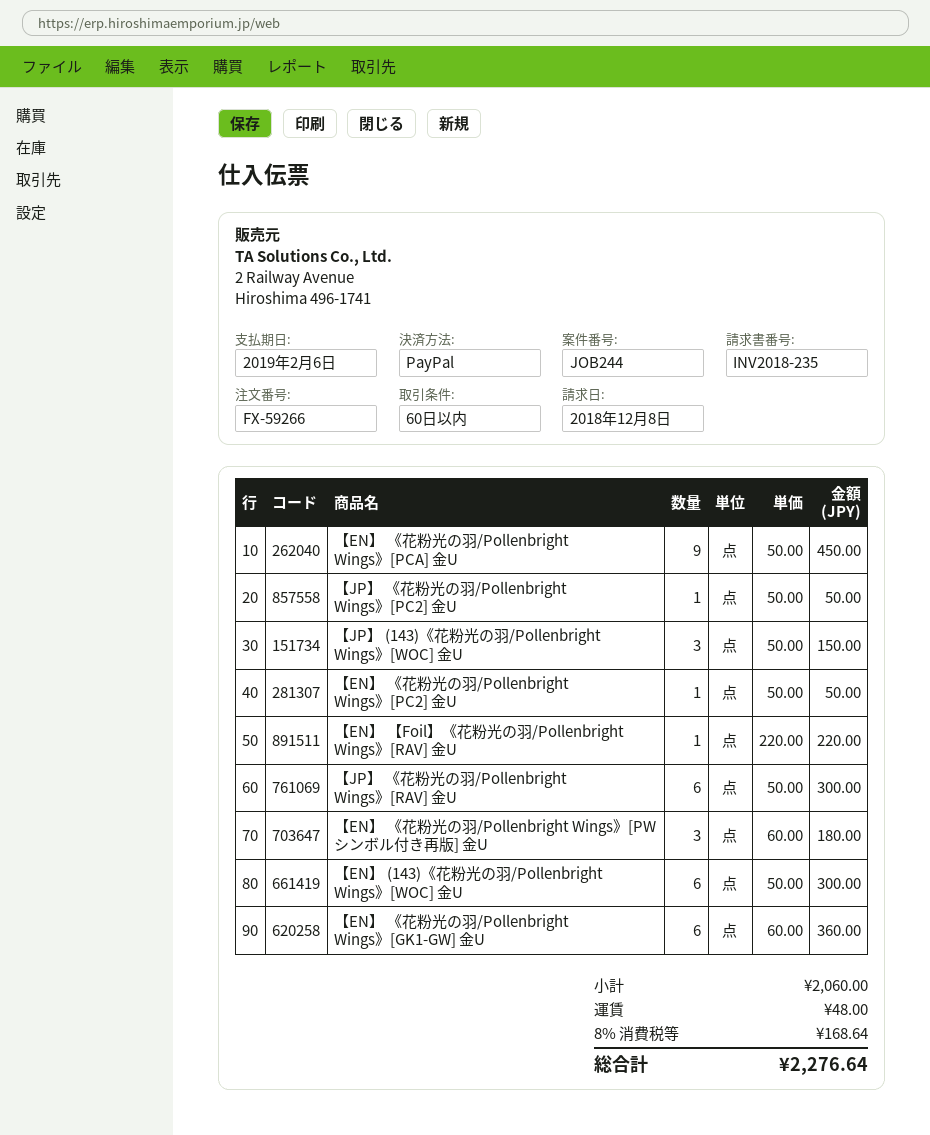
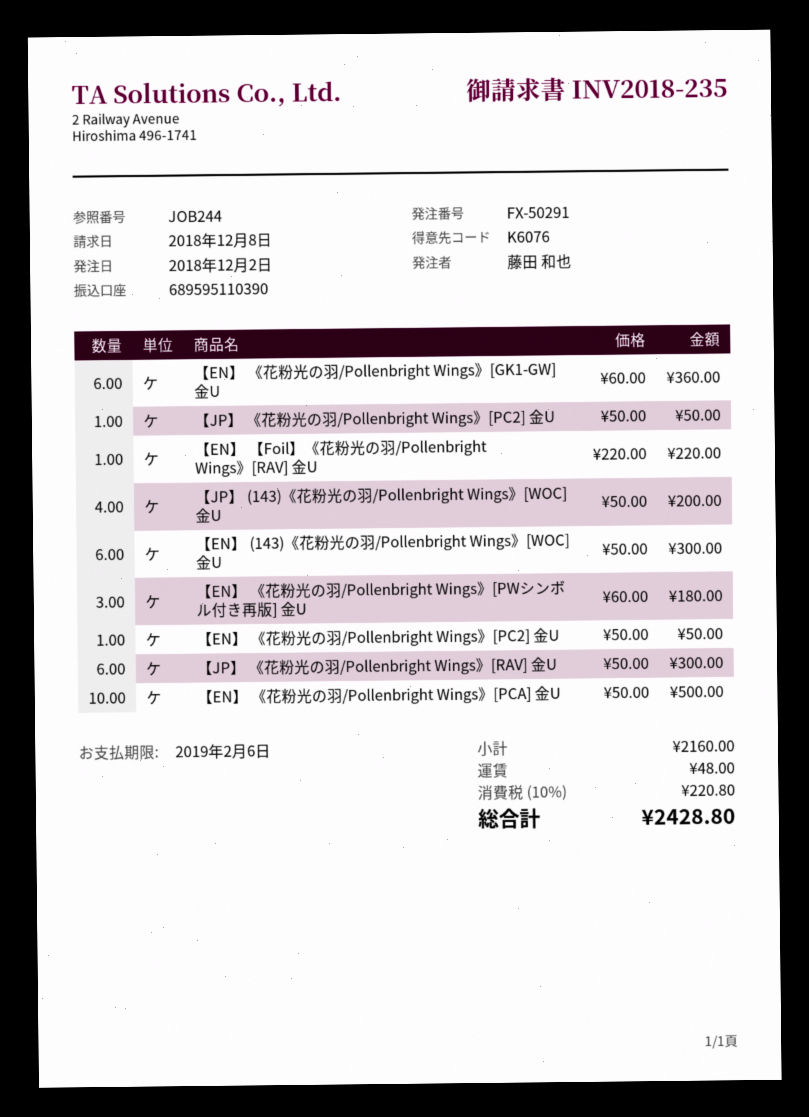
order number: FX-59266 -> FX-50291
【EN】 《花粉光の羽/Pollenbright Wings》[PCA] 金U: 9 x 50.00 = 450.00 -> 10 x 50.00 = 500.00
【JP】 (143)《花粉光の羽/Pollenbright Wings》[WOC] 金U: 3 x 50.00 = 150.00 -> 4 x 50.00 = 200.00
subtotal: 2060.00 -> 2160.00
tax: 8% = 168.64 -> 10% = 220.80
total: 2276.64 -> 2428.80

